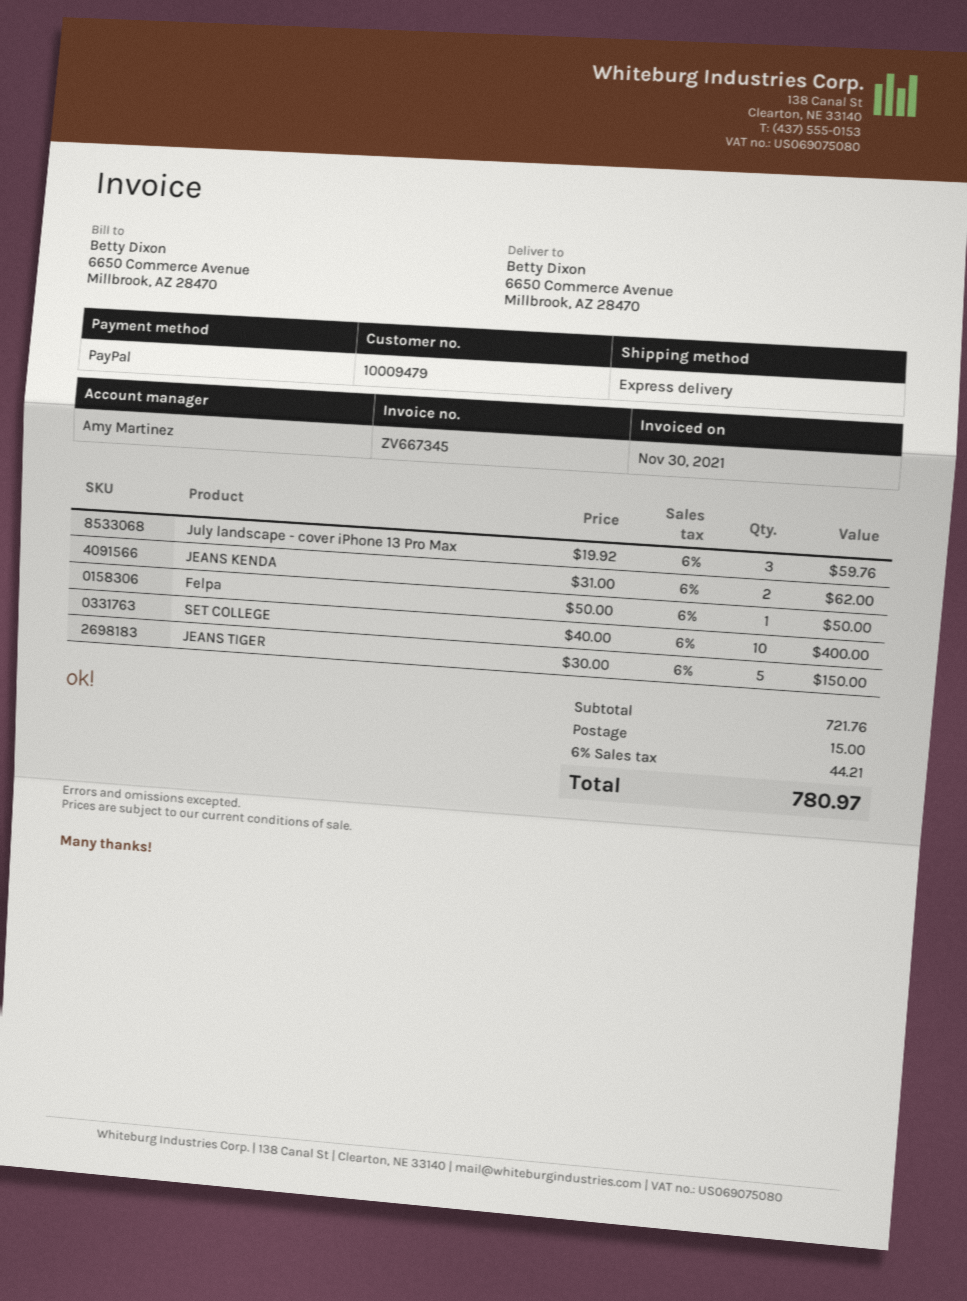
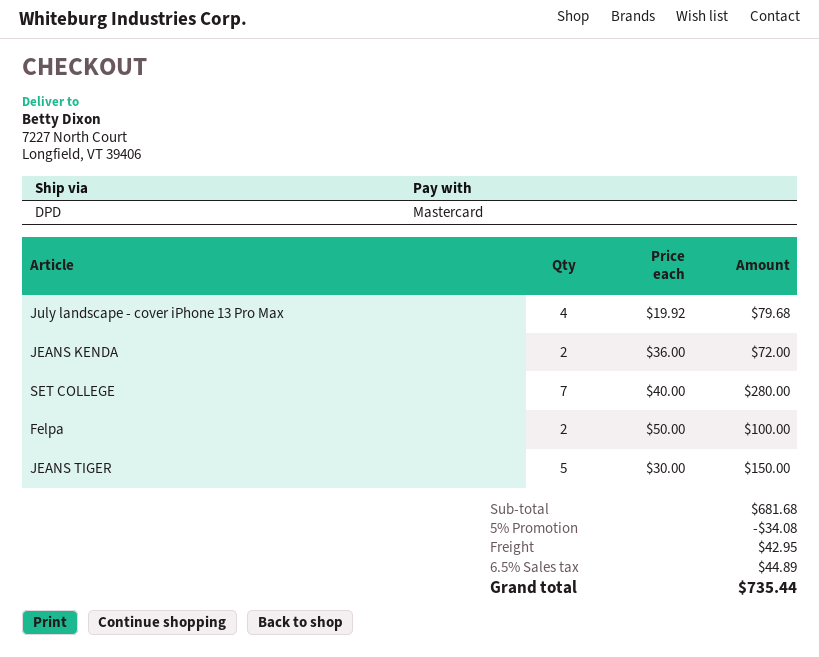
payment method: PayPal -> Mastercard
shipping method: express -> DPD
ship to: 6650 Commerce Avenue, Millbrook, AZ 28470 -> 7227 North Court, Longfield, VT 39406
July landscape - cover iPhone 13 Pro Max: 3 x 19.92 = 59.76 -> 4 x 19.92 = 79.68
JEANS KENDA: 2 x 31.00 = 62.00 -> 2 x 36.00 = 72.00
Felpa: 1 x 50.00 = 50.00 -> 2 x 50.00 = 100.00
SET COLLEGE: 10 x 40.00 = 400.00 -> 7 x 40.00 = 280.00
subtotal: 721.76 -> 681.68
discount: none -> 5% = 34.08
shipping: 15.00 -> 42.95
tax: 6% = 44.21 -> 6.5% = 44.89
total: 780.97 -> 735.44

